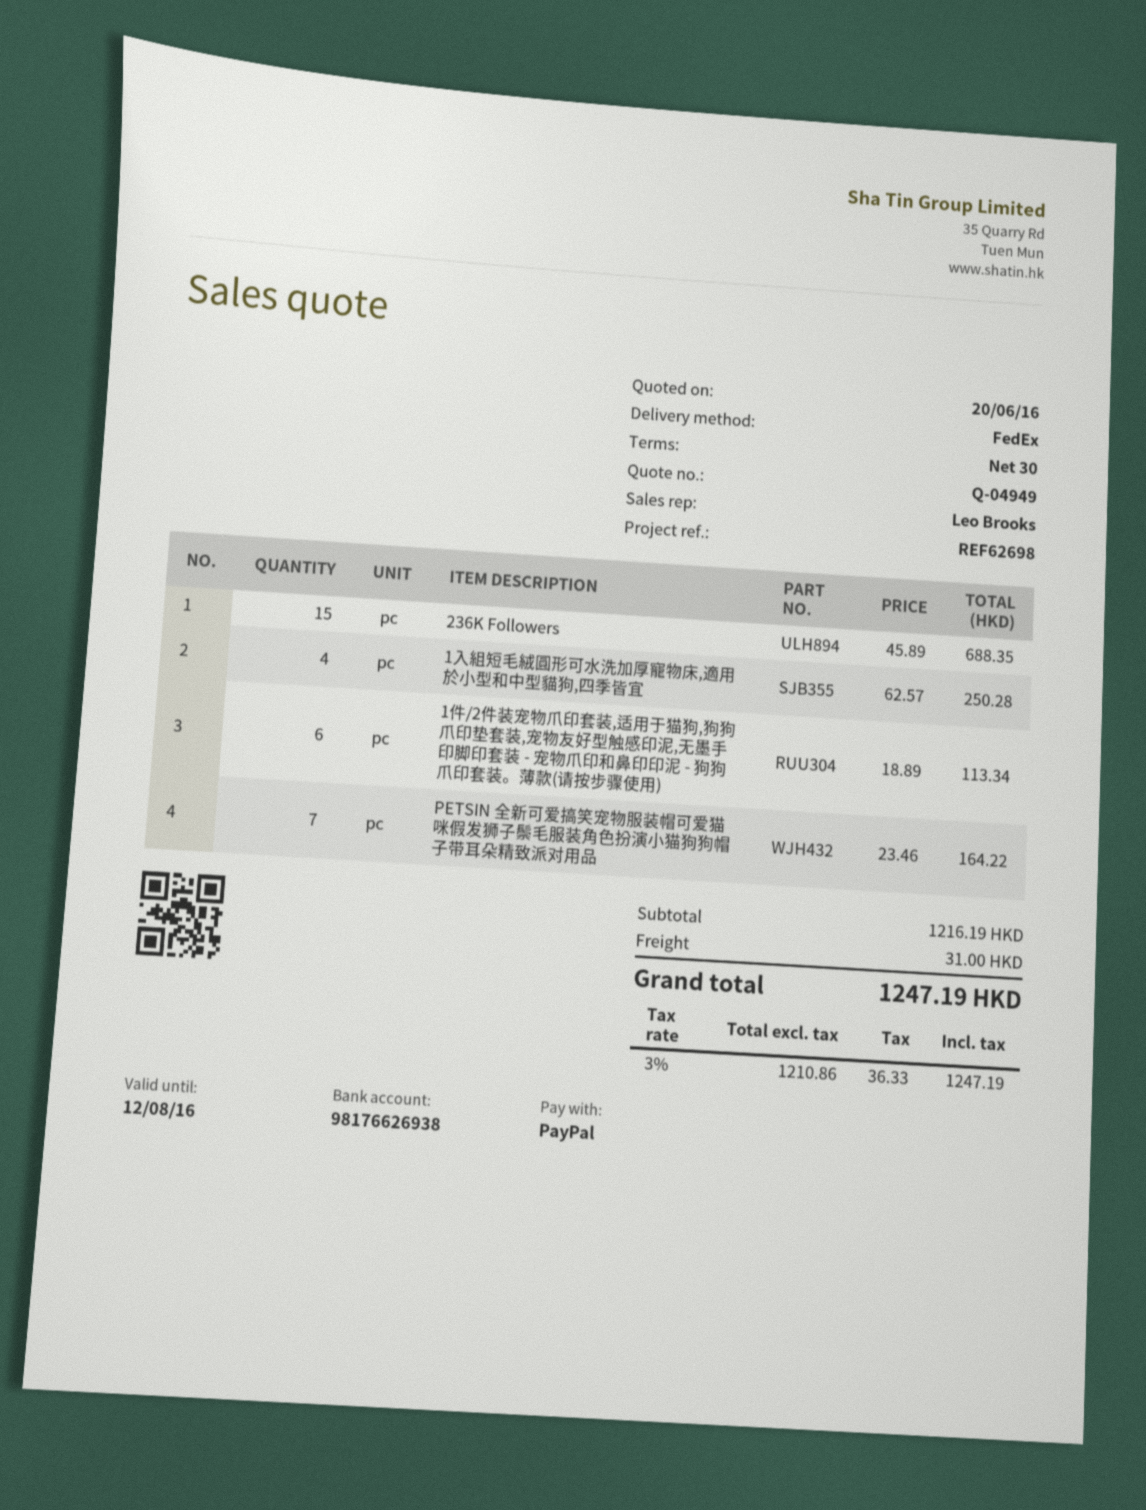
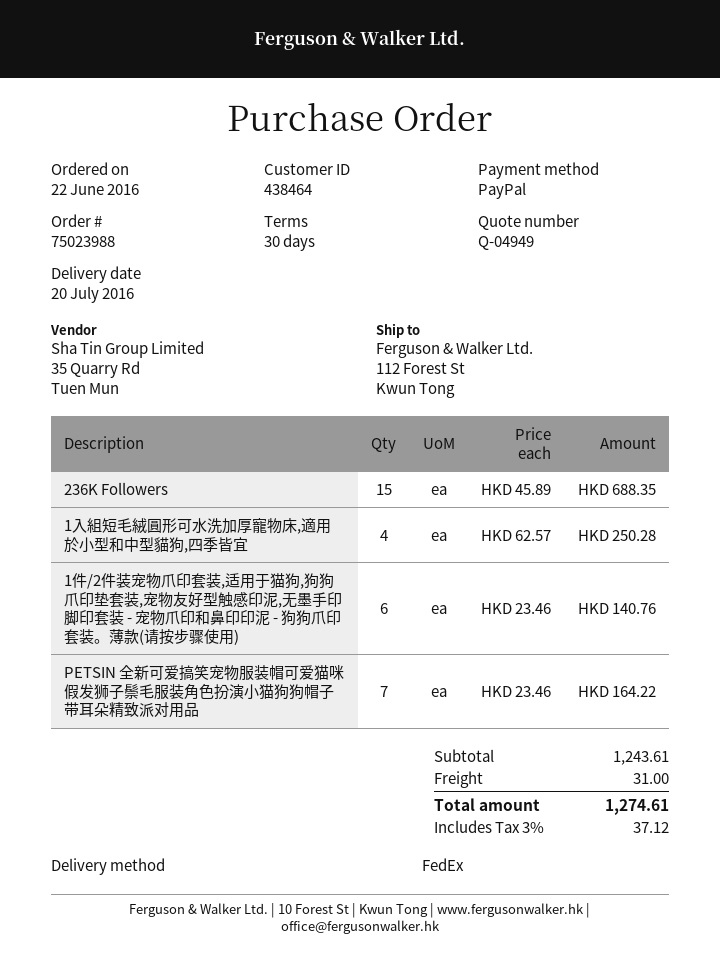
1件/2件装宠物爪印套装,适用于猫狗,狗狗爪印垫套装,宠物友好型触感印泥,无墨手印脚印套装 - 宠物爪印和鼻印印泥 - 狗狗爪印套装。薄款(请按步骤使用): 6 x 18.89 = 113.34 -> 6 x 23.46 = 140.76
subtotal: 1216.19 -> 1243.61
tax: 3% = 36.33 -> 3% = 37.12
total: 1247.19 -> 1274.61

